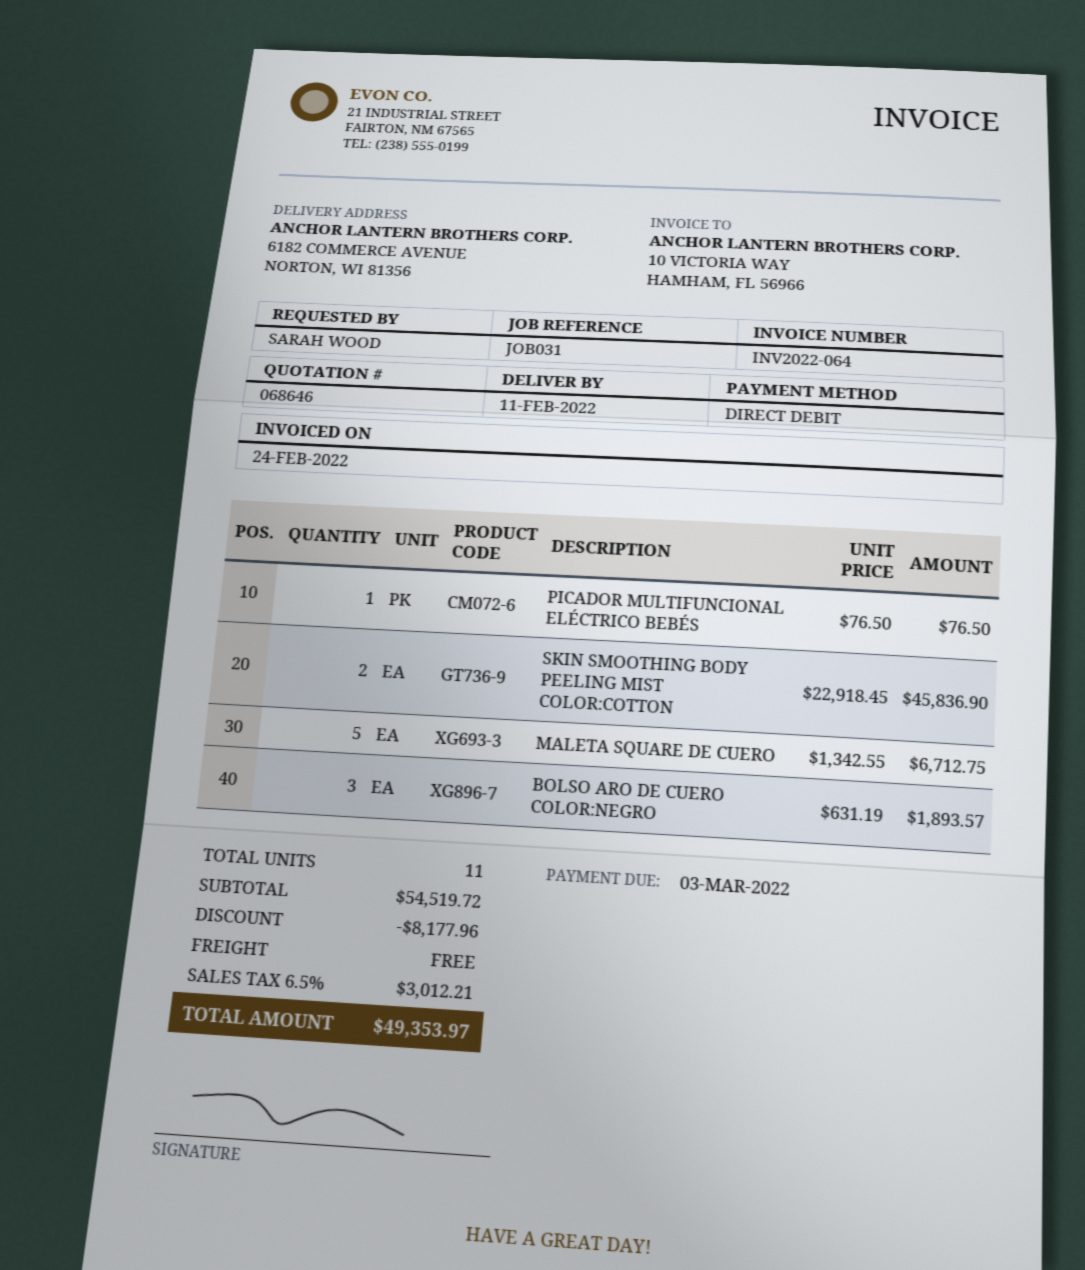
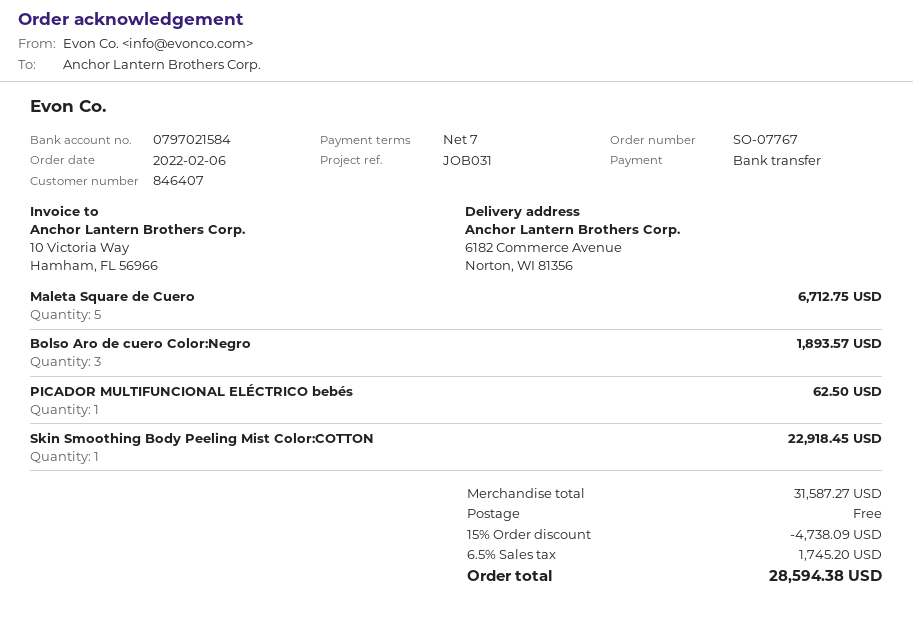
payment method: direct debit -> bank transfer
PICADOR MULTIFUNCIONAL ELÉCTRICO BEBÉS: 1 for 76.50 -> 1 for 62.50
SKIN SMOOTHING BODY PEELING MIST COLOR:COTTON: 2 for 45836.90 -> 1 for 22918.45
subtotal: 54519.72 -> 31587.27
discount: 8177.96 -> 4738.09
tax: 6.5% = 3012.21 -> 6.5% = 1745.20
total: 49353.97 -> 28594.38

